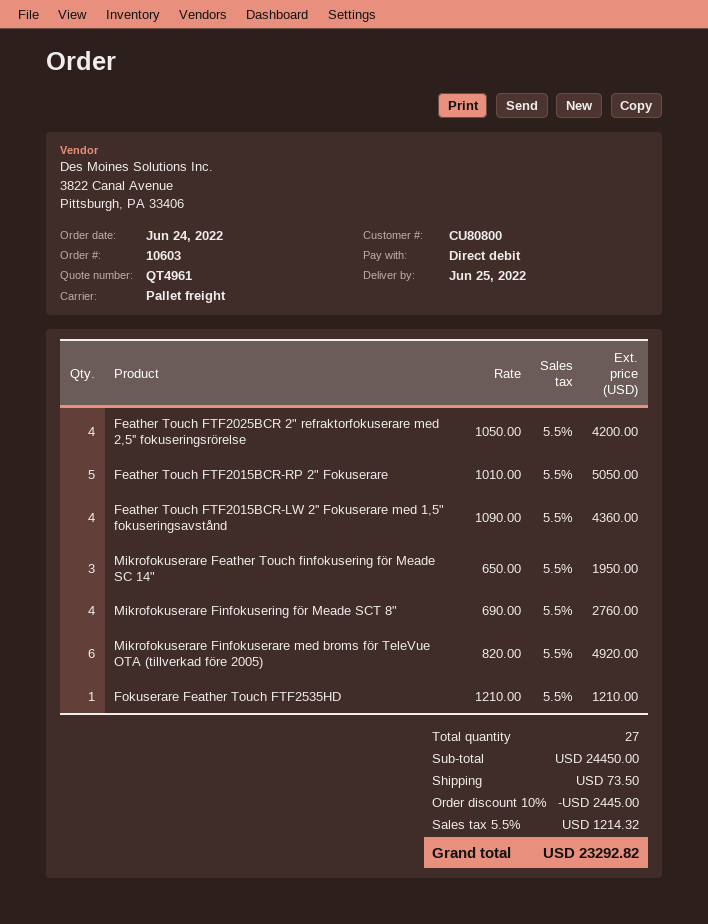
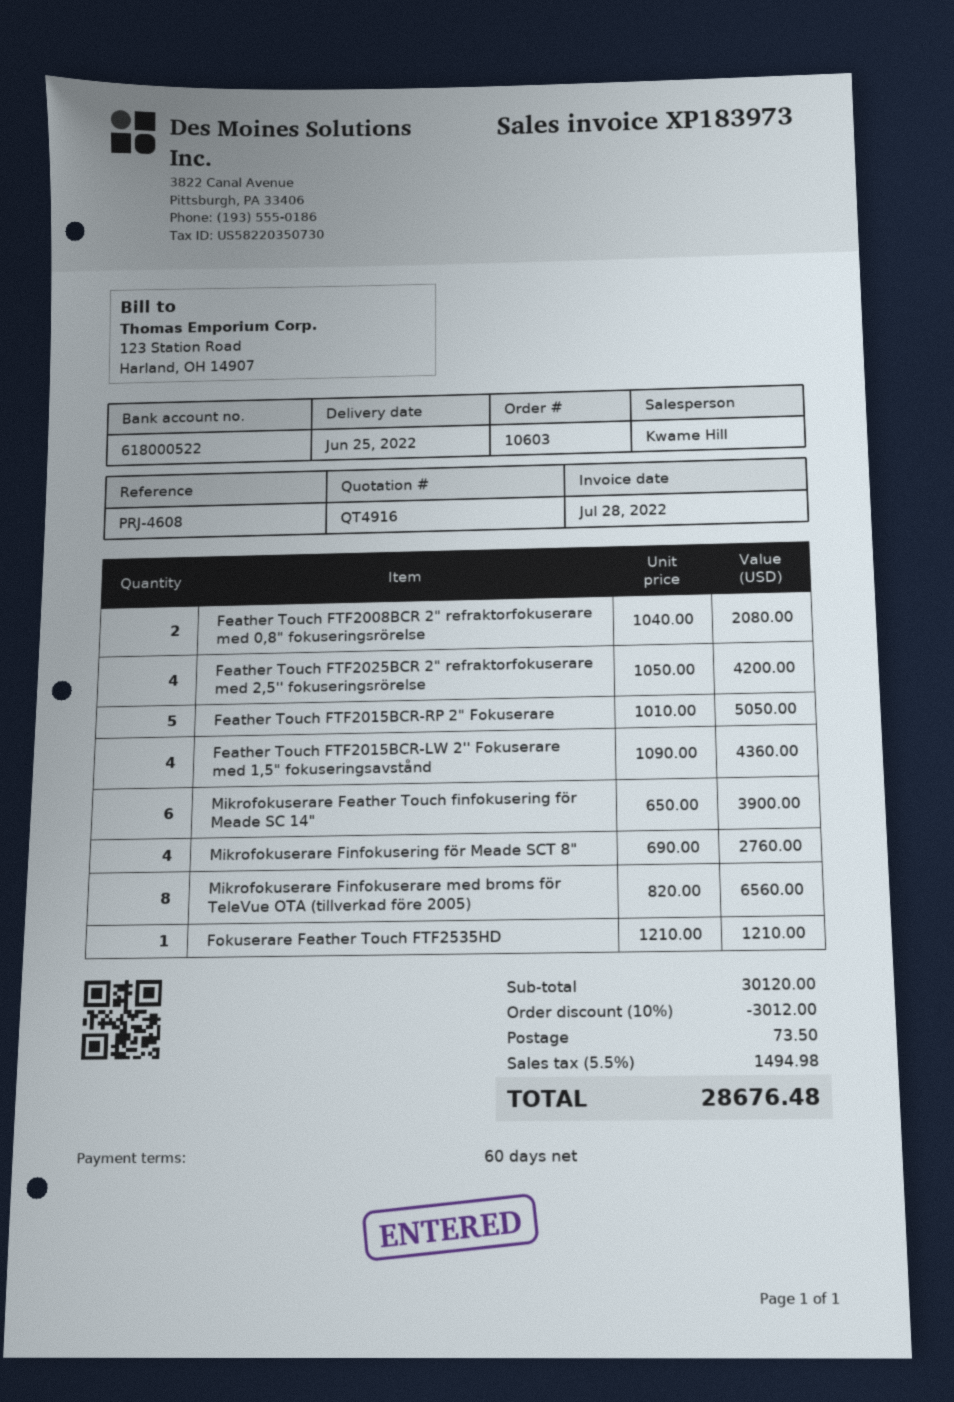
quote number: QT4961 -> QT4916
Mikrofokuserare Feather Touch finfokusering för Meade SC 14": 3 x 650.00 = 1950.00 -> 6 x 650.00 = 3900.00
Mikrofokuserare Finfokuserare med broms för TeleVue OTA (tillverkad före 2005): 6 x 820.00 = 4920.00 -> 8 x 820.00 = 6560.00
Feather Touch FTF2008BCR 2" refraktorfokuserare med 0,8" fokuseringsrörelse: none -> 2 x 1040.00 = 2080.00
subtotal: 24450.00 -> 30120.00
discount: 10% = 2445.00 -> 10% = 3012.00
tax: 5.5% = 1214.32 -> 5.5% = 1494.98
total: 23292.82 -> 28676.48

